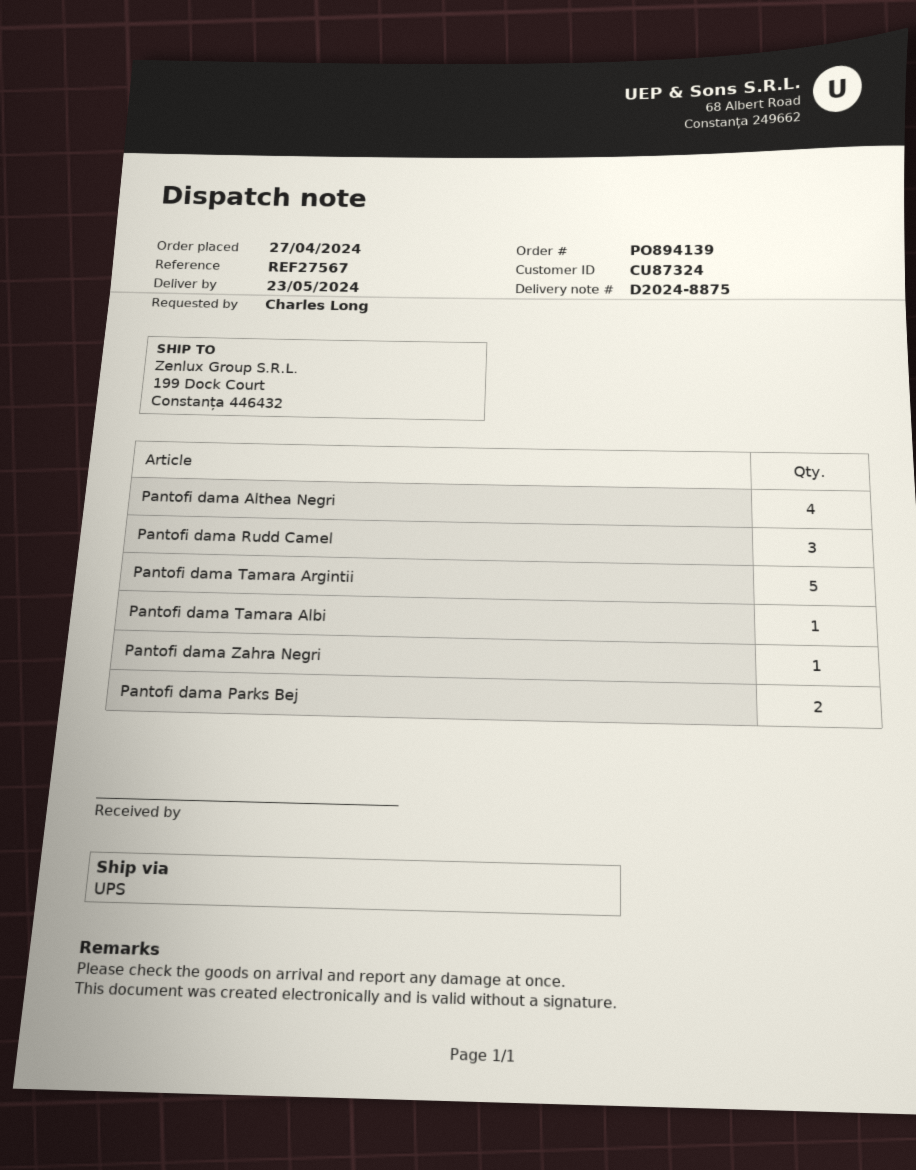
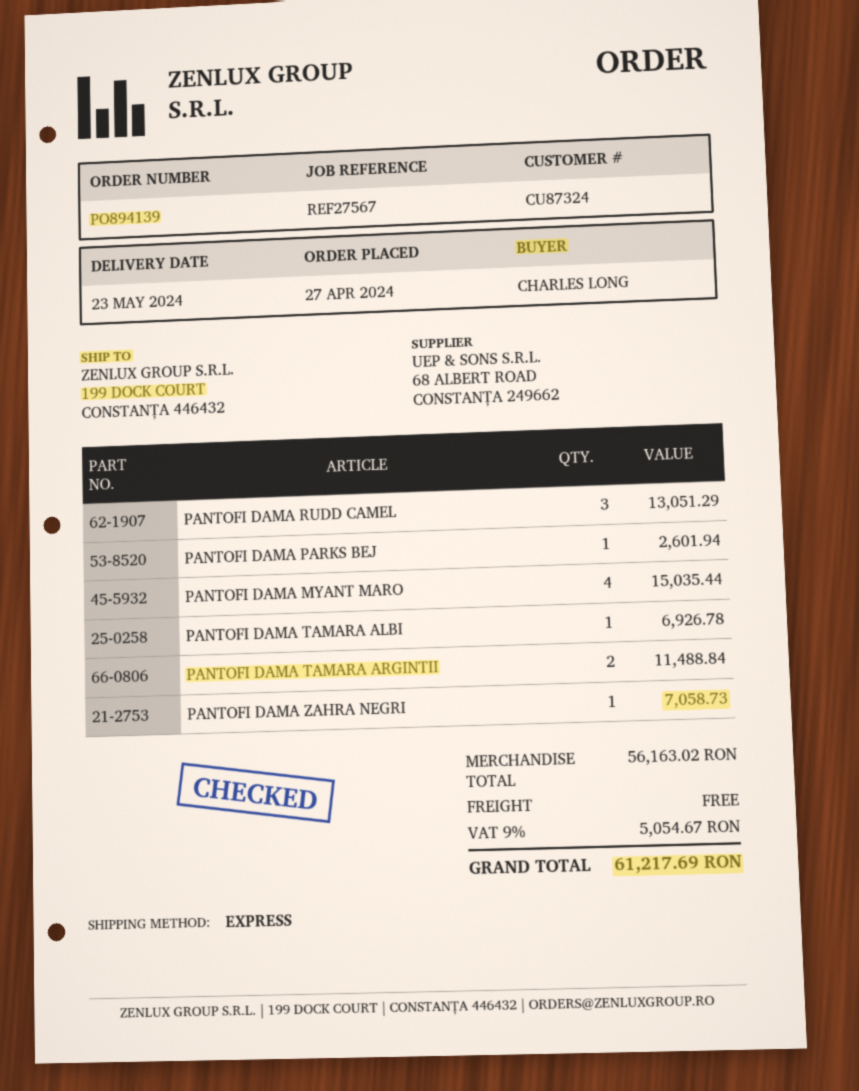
shipping method: UPS -> express
Pantofi dama Althea Negri: 4 -> none
Pantofi dama Tamara Argintii: 5 -> 2
Pantofi dama Parks Bej: 2 -> 1
PANTOFI DAMA MYANT MARO: none -> 4

